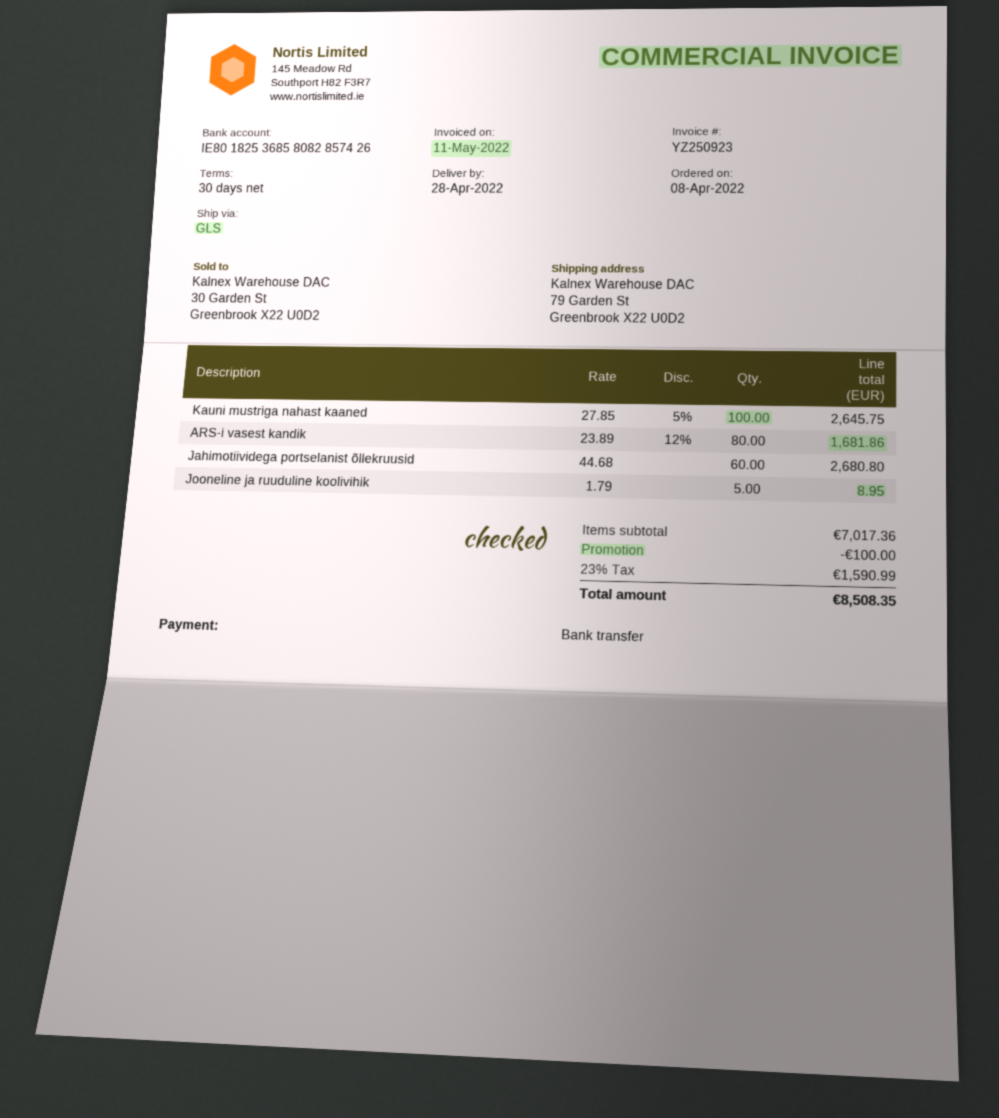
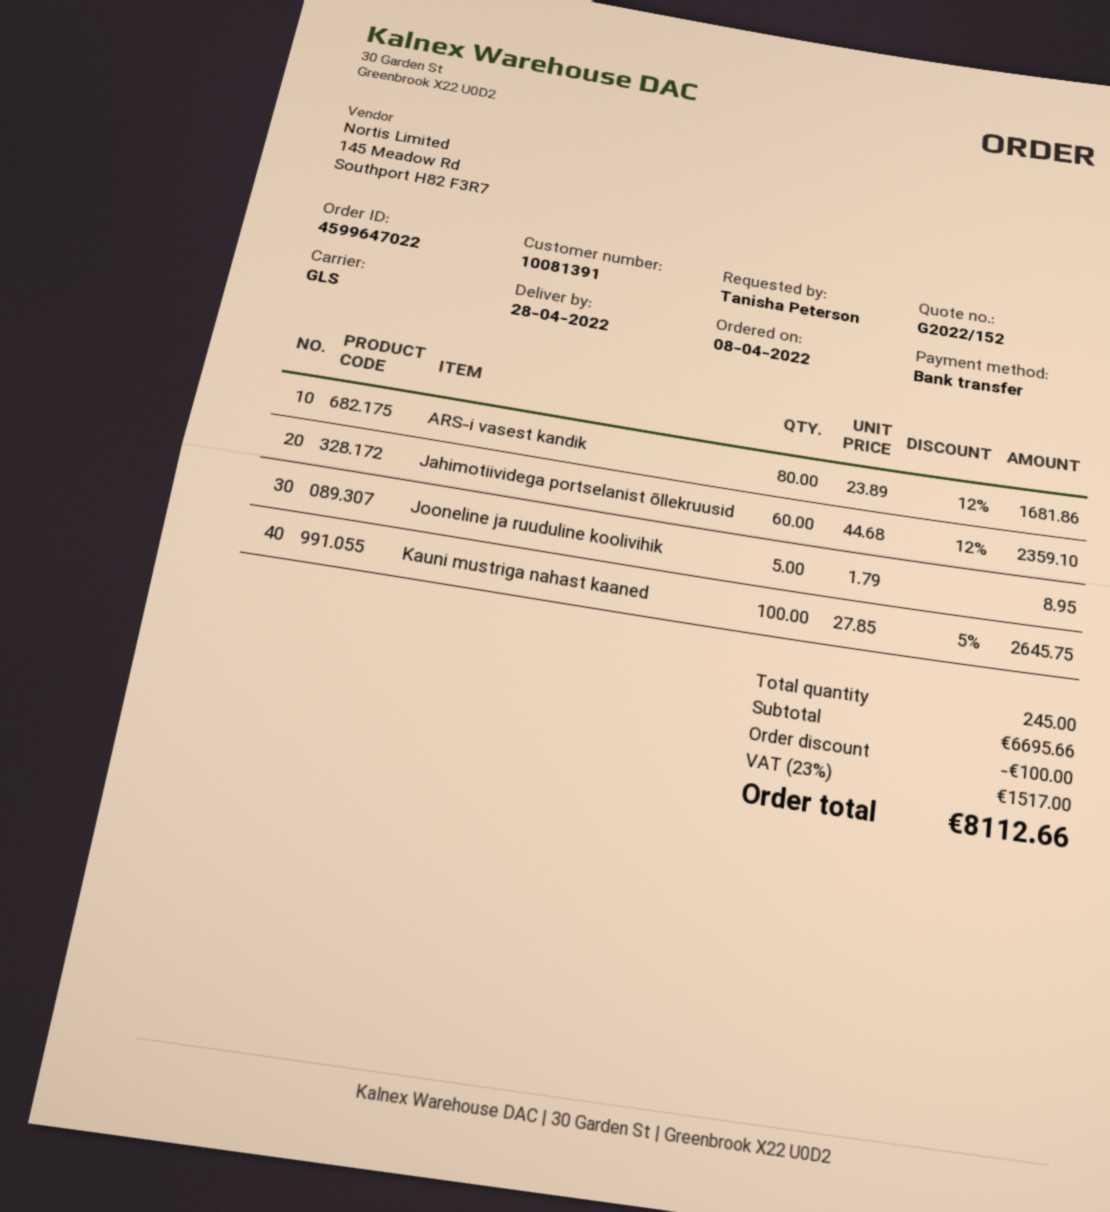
Jahimotiividega portselanist õllekruusid: 60 x 44.68 = 2680.80 -> 60 x 44.68 - 12% = 2359.10
subtotal: 7017.36 -> 6695.66
tax: 23% = 1590.99 -> 23% = 1517.00
total: 8508.35 -> 8112.66

